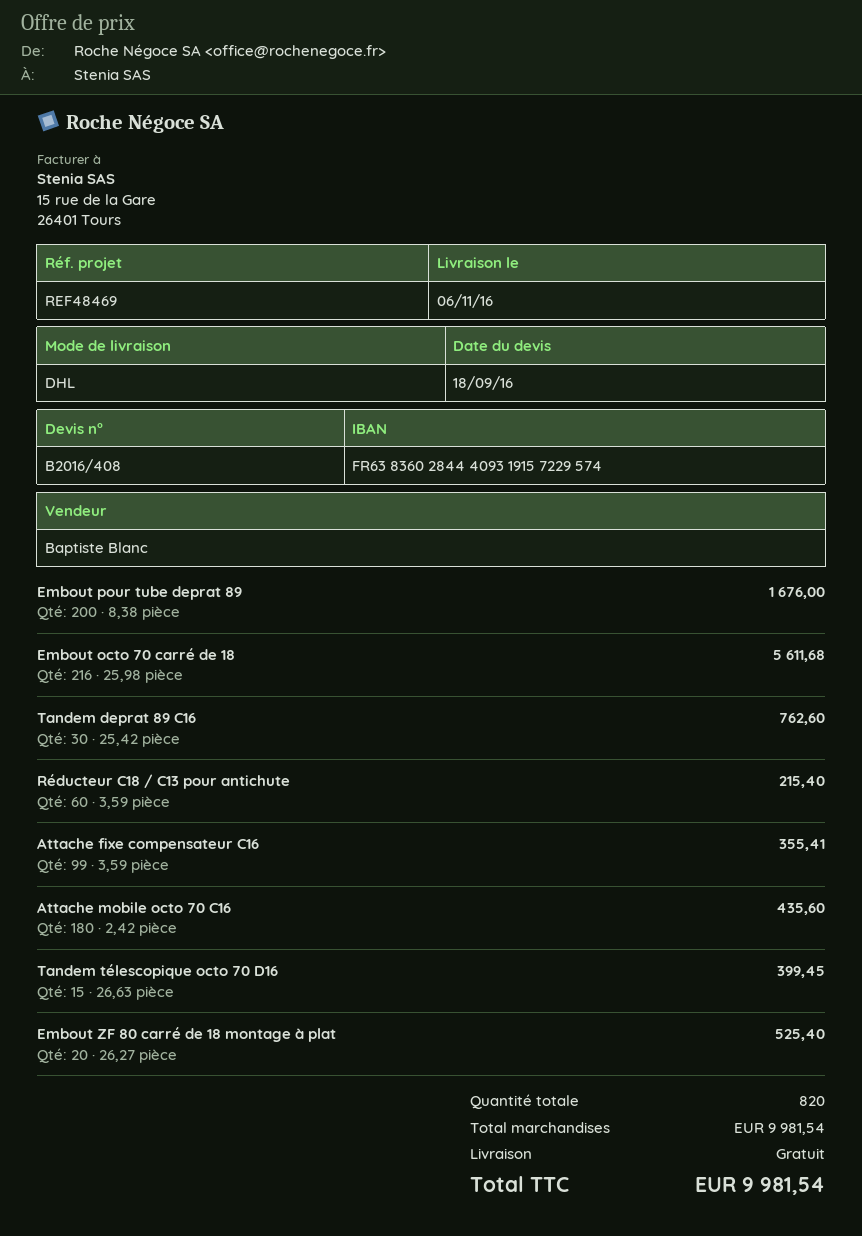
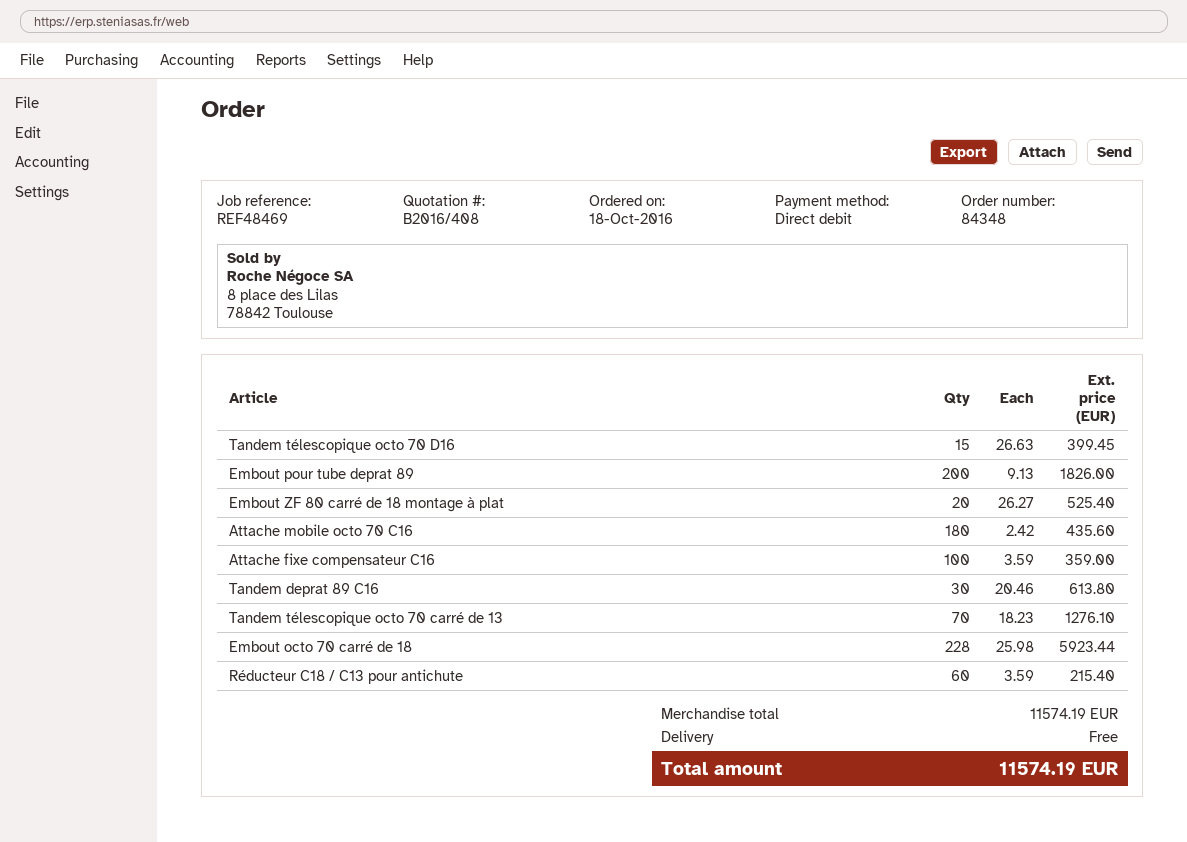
Embout pour tube deprat 89: 200 x 8.38 = 1676.00 -> 200 x 9.13 = 1826.00
Embout octo 70 carré de 18: 216 x 25.98 = 5611.68 -> 228 x 25.98 = 5923.44
Tandem deprat 89 C16: 30 x 25.42 = 762.60 -> 30 x 20.46 = 613.80
Attache fixe compensateur C16: 99 x 3.59 = 355.41 -> 100 x 3.59 = 359.00
Tandem télescopique octo 70 carré de 13: none -> 70 x 18.23 = 1276.10
subtotal: 9981.54 -> 11574.19
total: 9981.54 -> 11574.19

